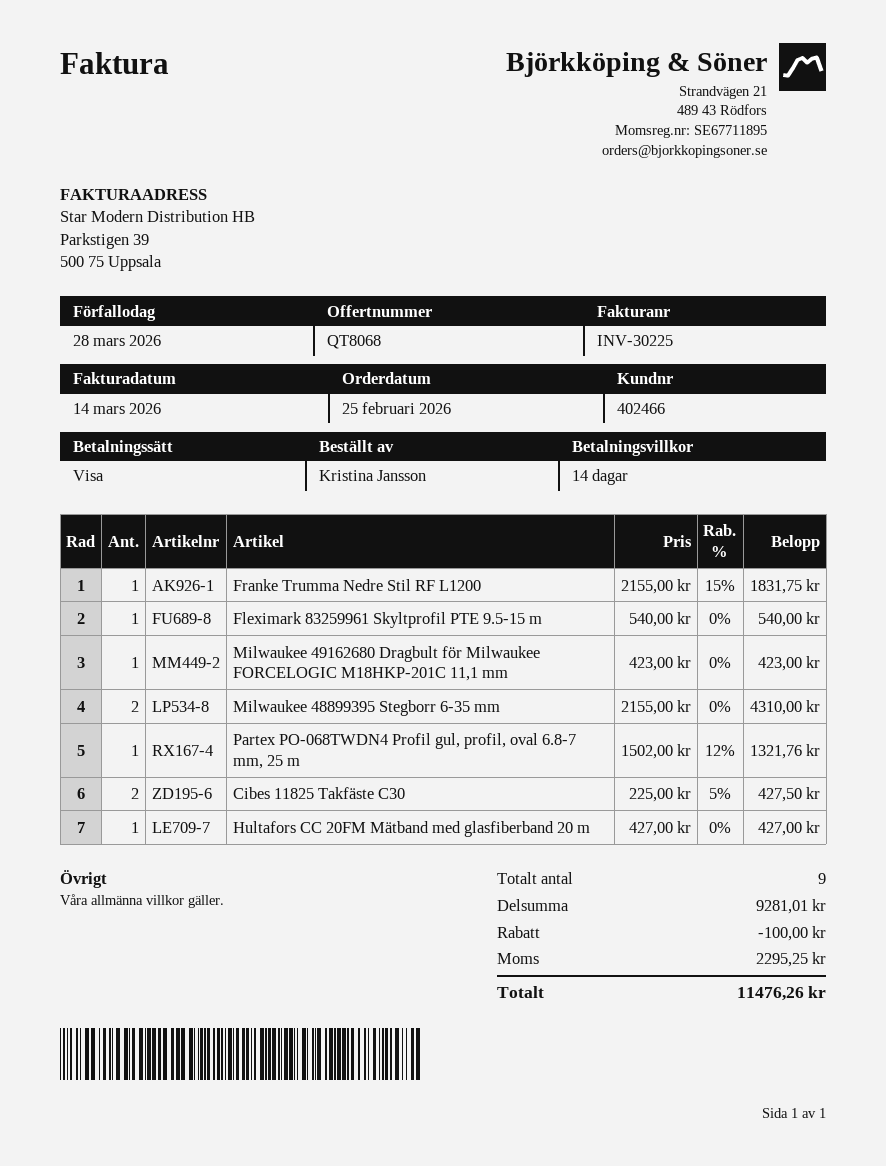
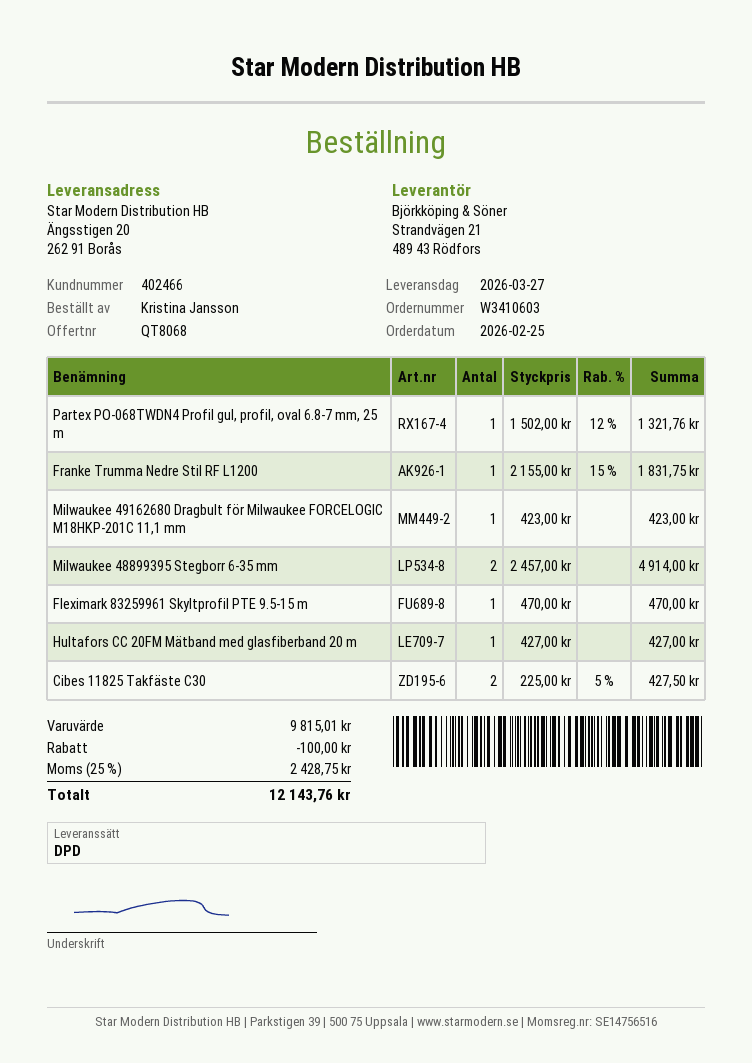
Fleximark 83259961 Skyltprofil PTE 9.5-15 m: 1 x 540.00 = 540.00 -> 1 x 470.00 = 470.00
Milwaukee 48899395 Stegborr 6-35 mm: 2 x 2155.00 = 4310.00 -> 2 x 2457.00 = 4914.00
subtotal: 9281.01 -> 9815.01
tax: 2295.25 -> 2428.75
total: 11476.26 -> 12143.76

